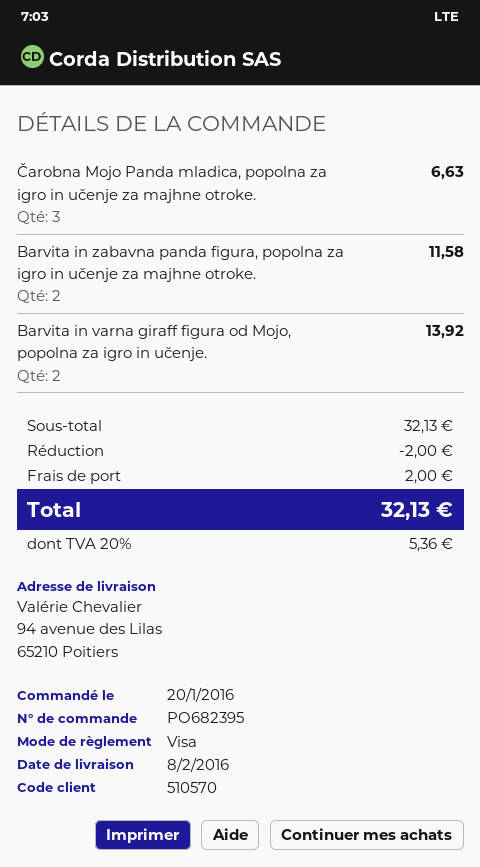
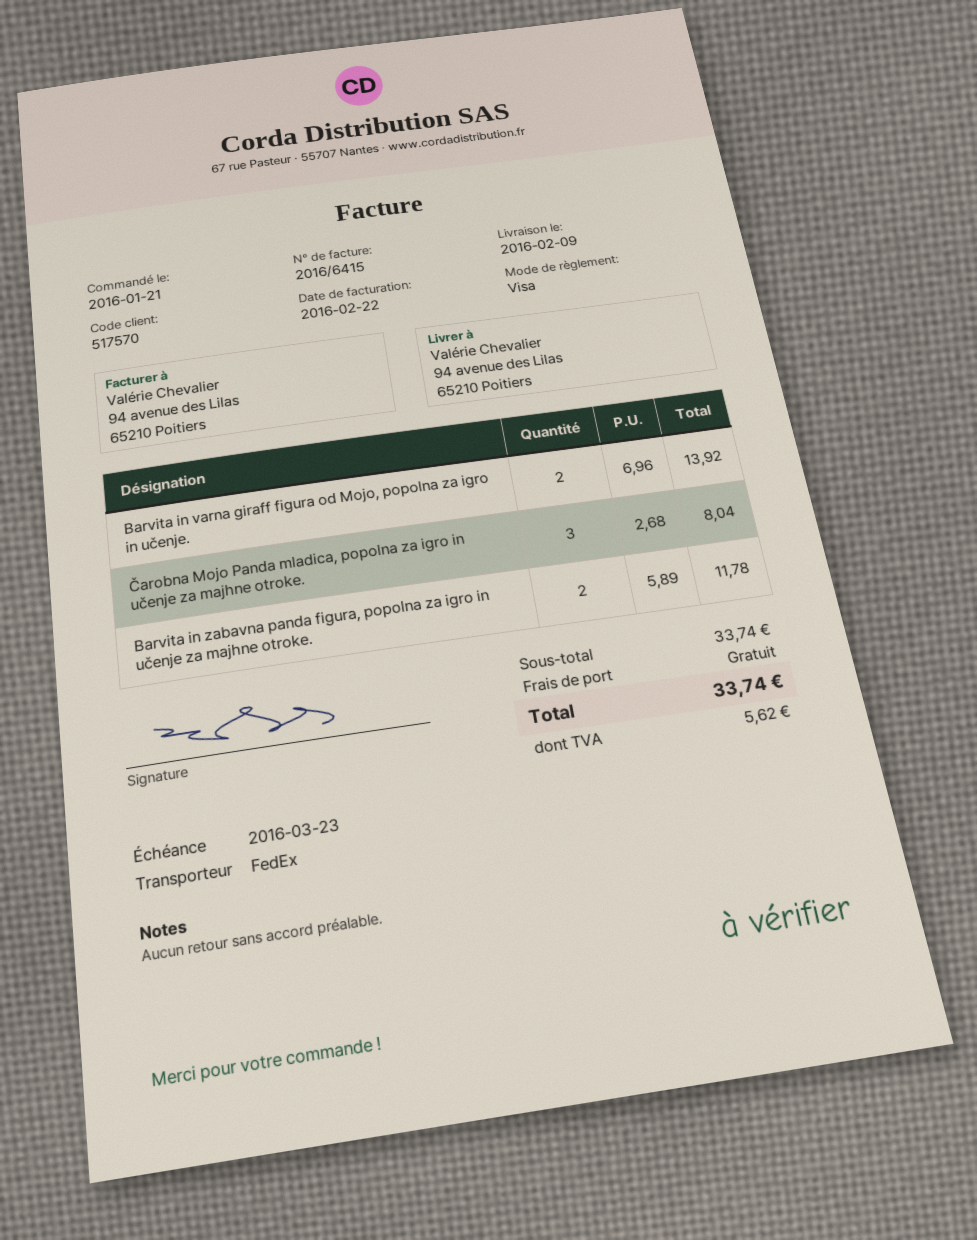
order date: 2016-01-20 -> 2016-01-21
delivery date: 2016-02-08 -> 2016-02-09
customer number: 510570 -> 517570
Čarobna Mojo Panda mladica, popolna za igro in učenje za majhne otroke.: 3 for 6.63 -> 3 for 8.04
Barvita in zabavna panda figura, popolna za igro in učenje za majhne otroke.: 2 for 11.58 -> 2 for 11.78
subtotal: 32.13 -> 33.74
discount: 2.00 -> none
shipping: 2.00 -> 0.00
tax: 5.36 -> 5.62
total: 32.13 -> 33.74

